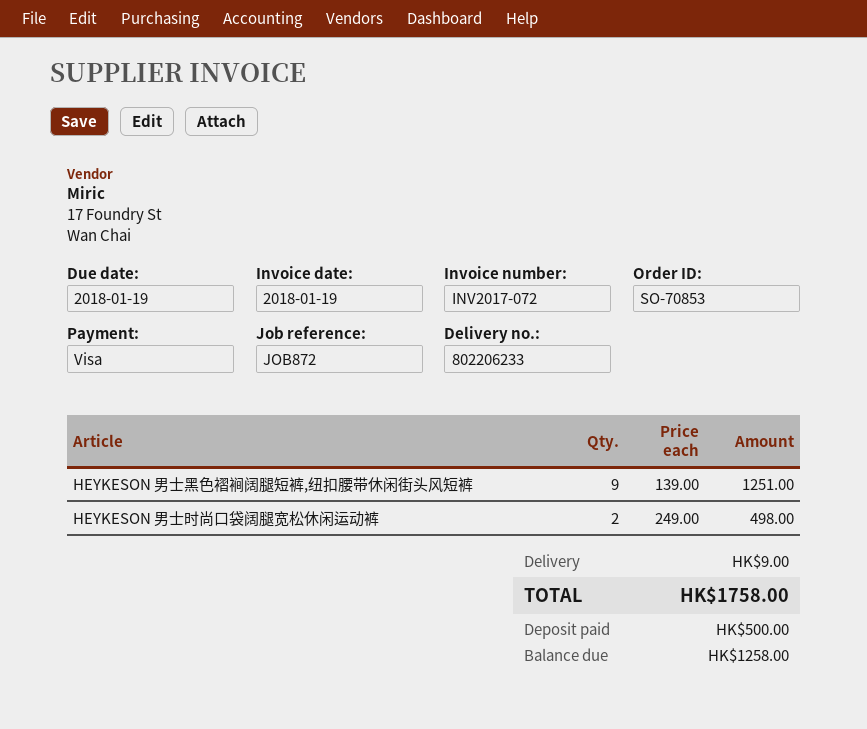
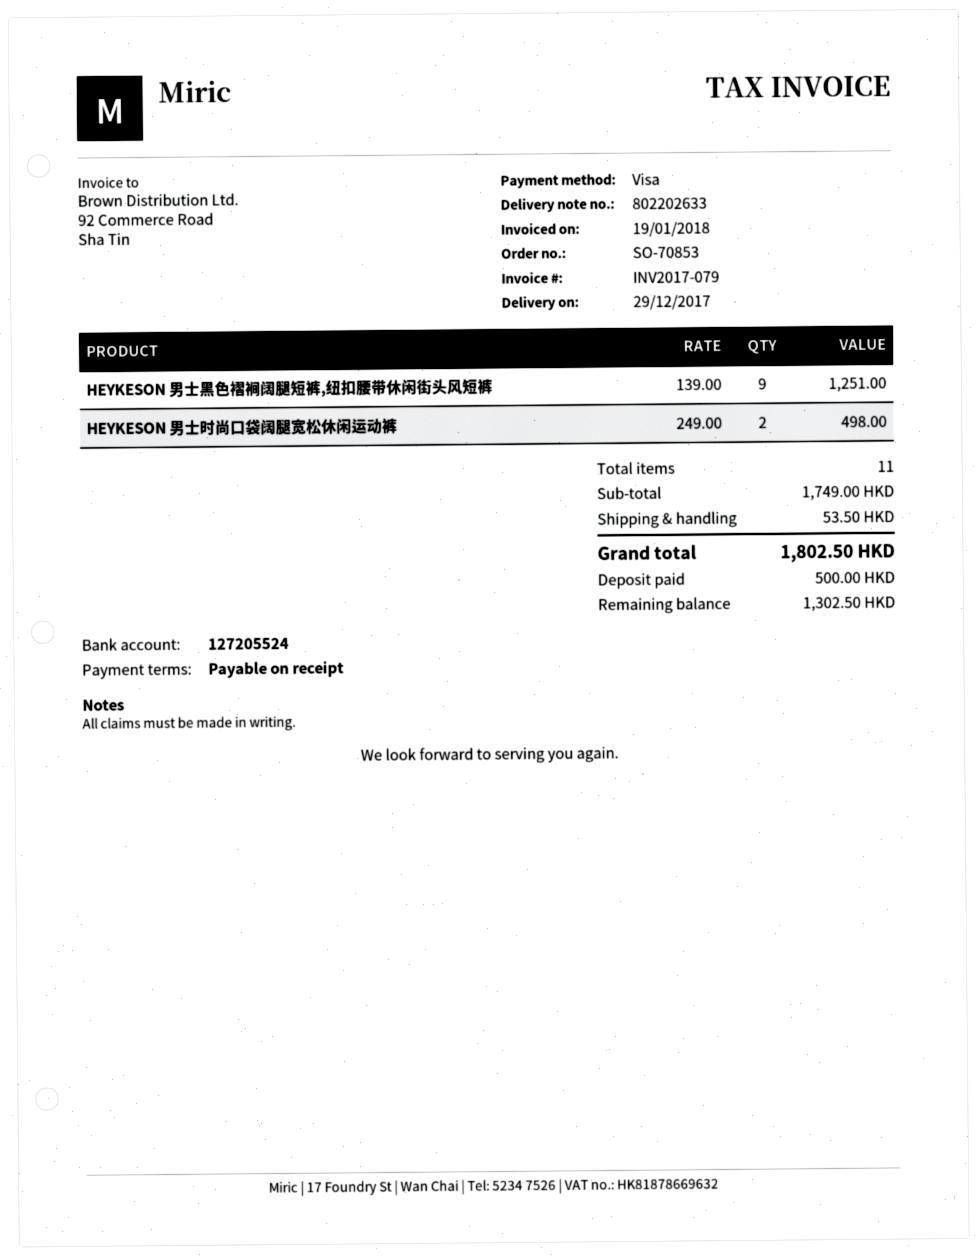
delivery note number: 802206233 -> 802202633
invoice number: INV2017-072 -> INV2017-079
shipping: 9.00 -> 53.50
total: 1758.00 -> 1802.50
balance: 1258.00 -> 1302.50

